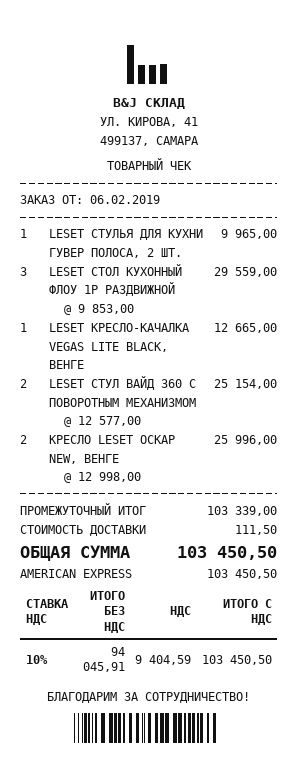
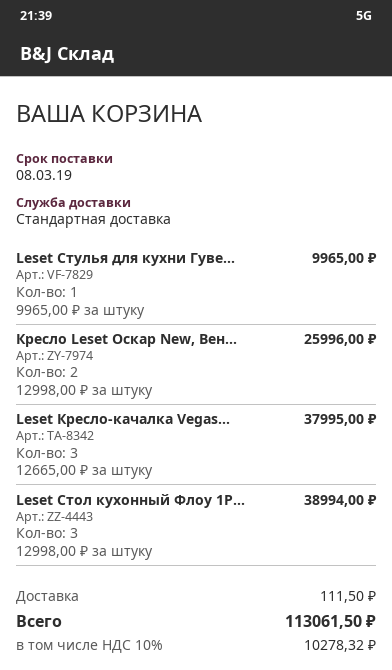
LESET СТОЛ КУХОННЫЙ ФЛОУ 1Р РАЗДВИЖНОЙ: 3 x 9853.00 = 29559.00 -> 3 x 12998.00 = 38994.00
LESET КРЕСЛО-КАЧАЛКА VEGAS LITE BLACK, ВЕНГЕ: 1 x 12665.00 = 12665.00 -> 3 x 12665.00 = 37995.00
LESET СТУЛ ВАЙД 360 С ПОВОРОТНЫМ МЕХАНИЗМОМ: 2 x 12577.00 = 25154.00 -> none
tax: 10% = 9404.59 -> 10% = 10278.32
total: 103450.50 -> 113061.50

